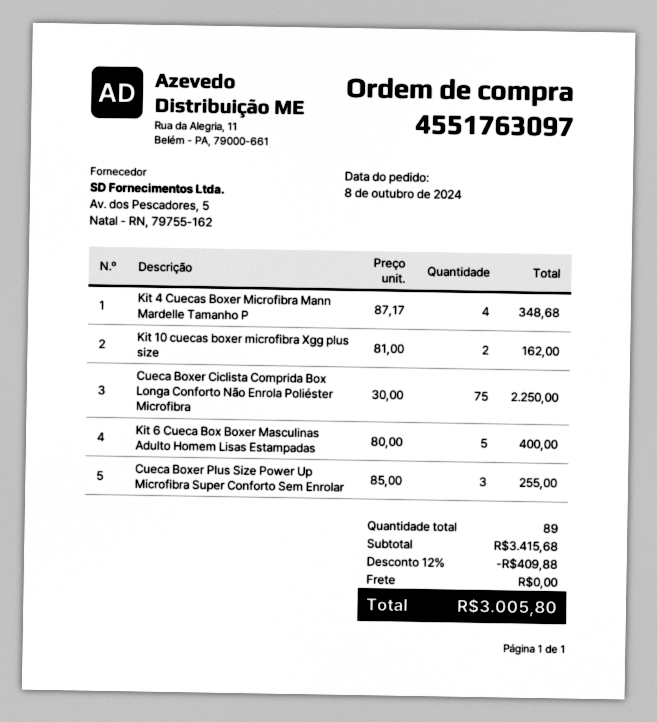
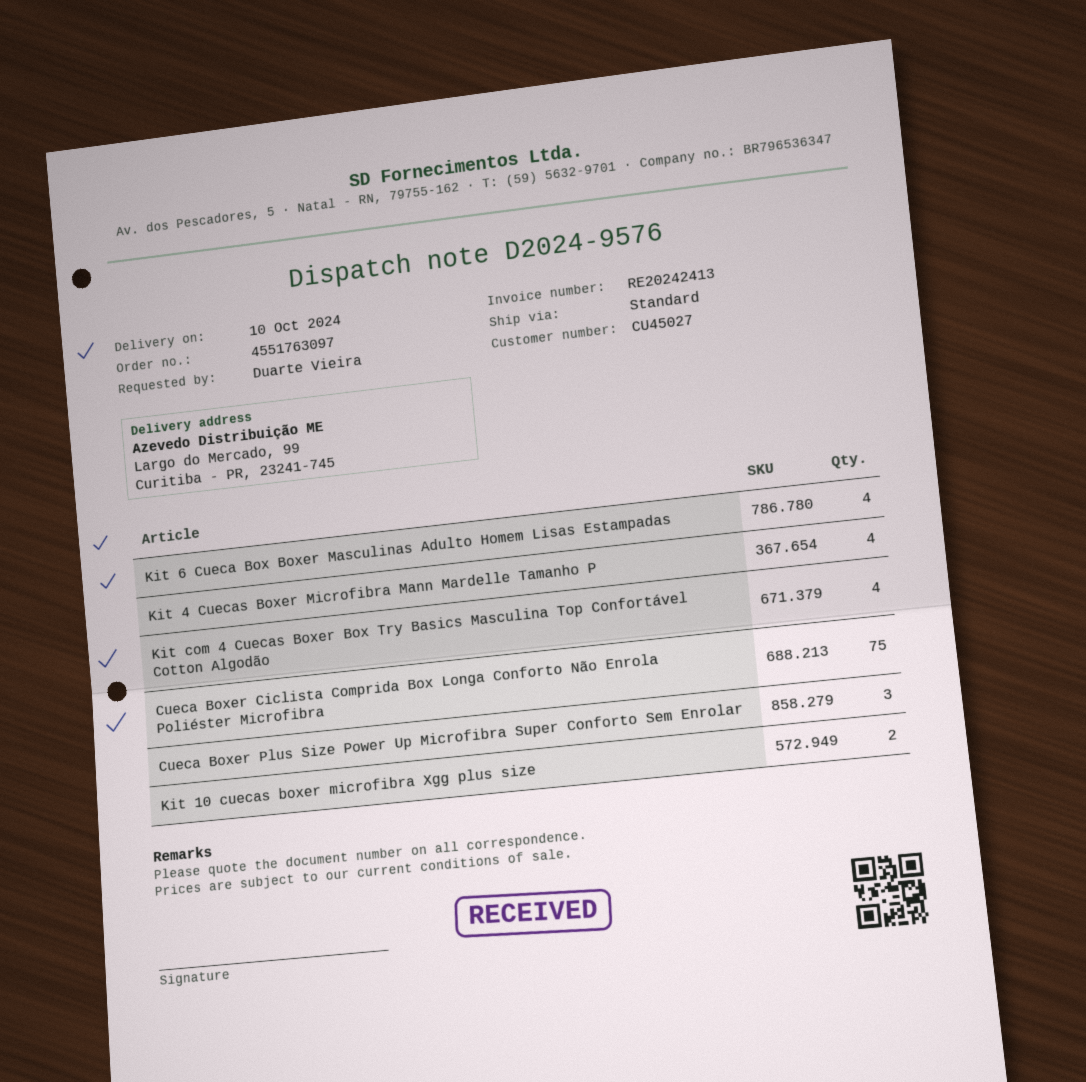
Kit 6 Cueca Box Boxer Masculinas Adulto Homem Lisas Estampadas: 5 -> 4
Kit com 4 Cuecas Boxer Box Try Basics Masculina Top Confortável Cotton Algodão: none -> 4

